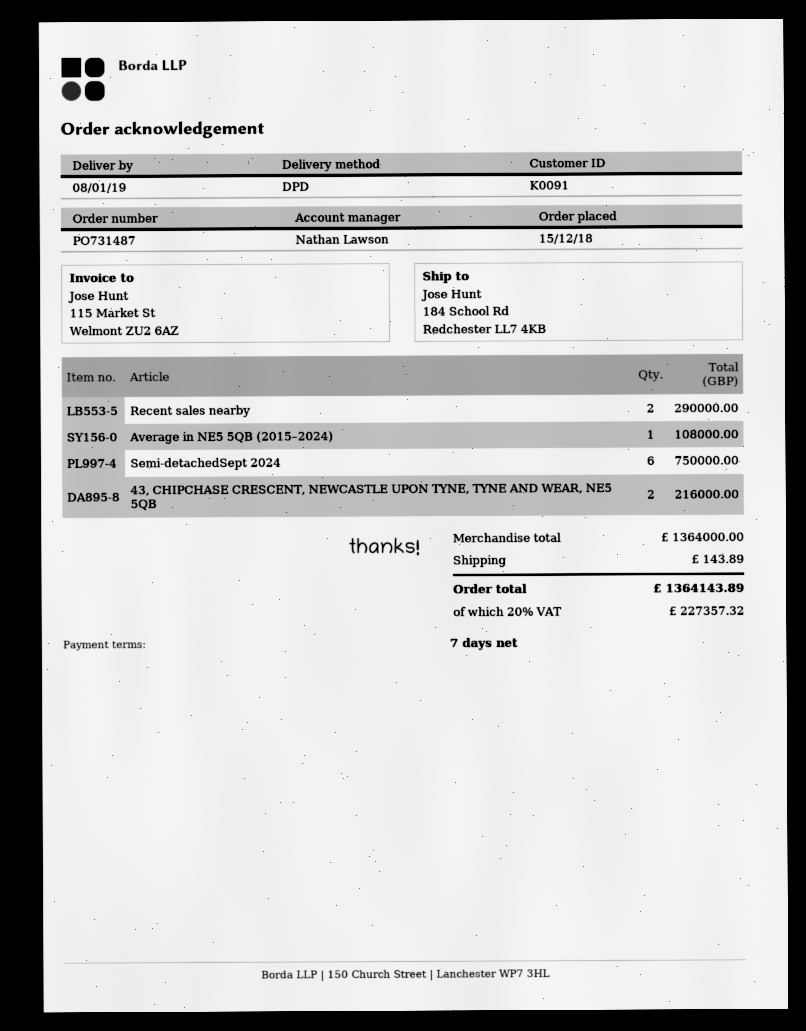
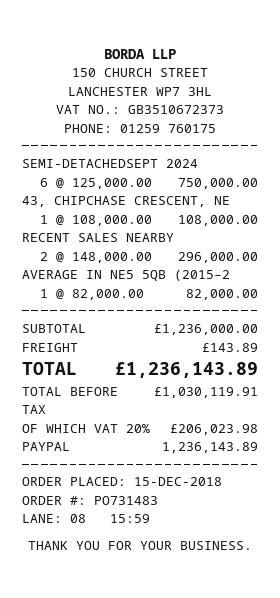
order number: PO731487 -> PO731483
Recent sales nearby: 2 for 290000.00 -> 2 for 296000.00
Average in NE5 5QB (2015–2024): 1 for 108000.00 -> 1 for 82000.00
43, CHIPCHASE CRESCENT, NEWCASTLE UPON TYNE, TYNE AND WEAR, NE5 5QB: 2 for 216000.00 -> 1 for 108000.00
subtotal: 1364000.00 -> 1236000.00
tax: 20% = 227357.32 -> 20% = 206023.98
total: 1364143.89 -> 1236143.89

